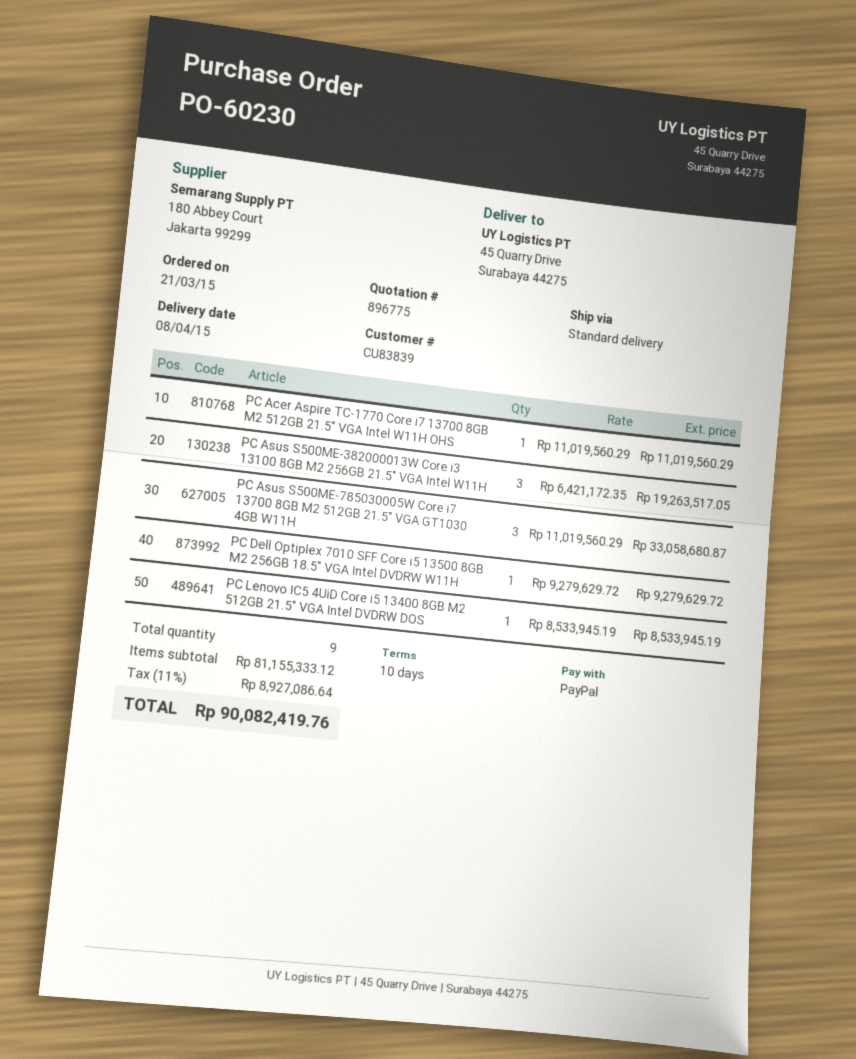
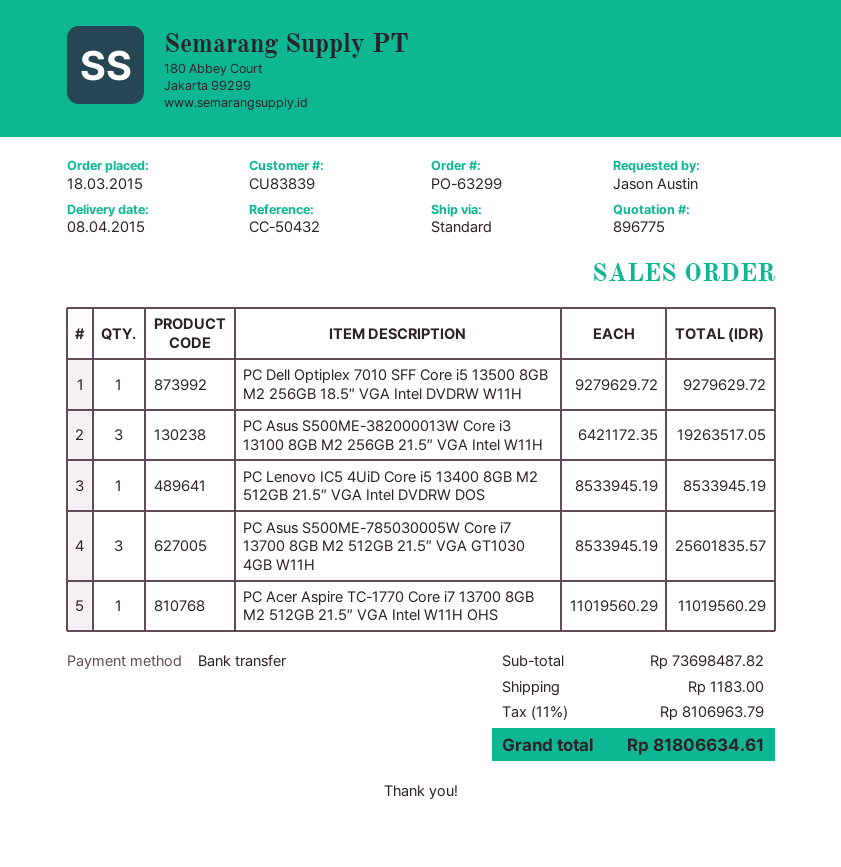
order number: PO-60230 -> PO-63299
order date: 2015-03-21 -> 2015-03-18
payment method: PayPal -> bank transfer
PC Asus S500ME-785030005W Core i7 13700 8GB M2 512GB 21.5″ VGA GT1030 4GB W11H: 3 x 11019560.29 = 33058680.87 -> 3 x 8533945.19 = 25601835.57
subtotal: 81155333.12 -> 73698487.82
shipping: none -> 1183.00
tax: 11% = 8927086.64 -> 11% = 8106963.79
total: 90082419.76 -> 81806634.61

